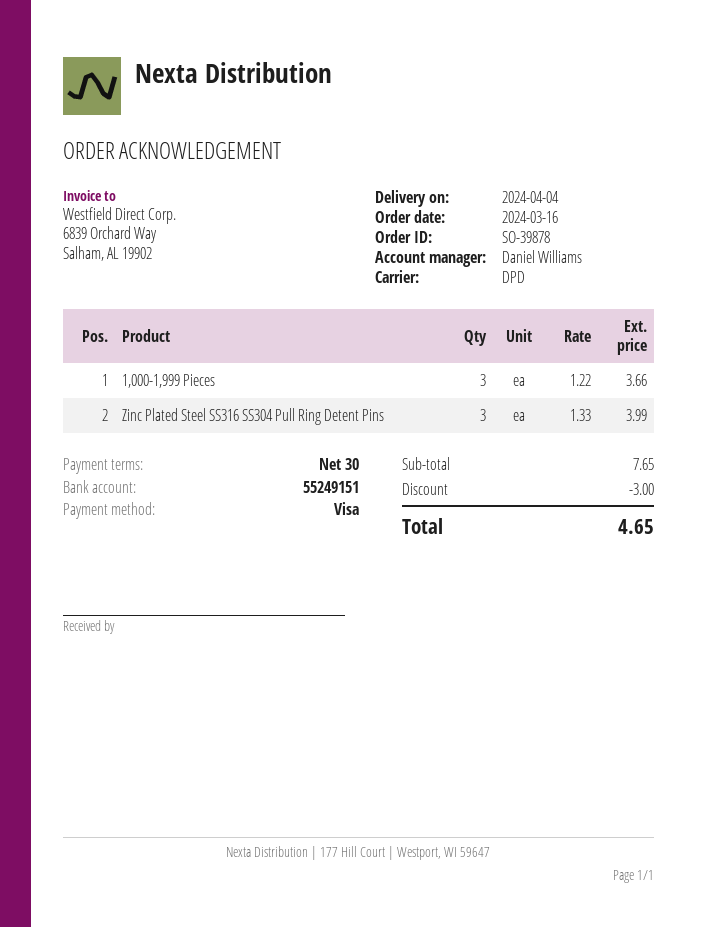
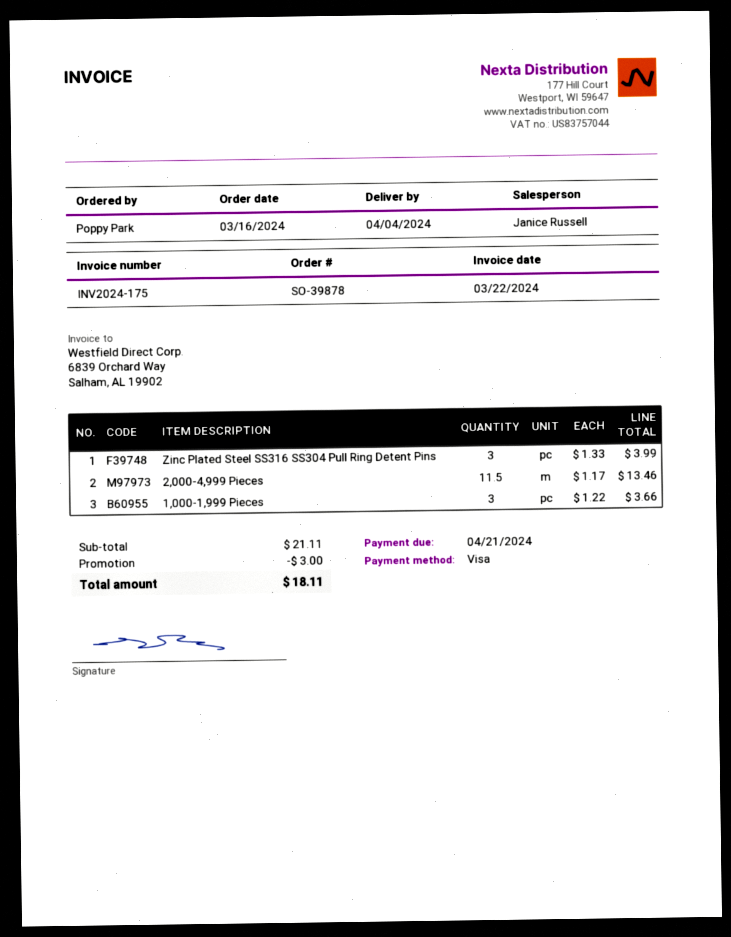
sales rep: Daniel Williams -> Janice Russell
2,000-4,999 Pieces: none -> 11.5 x 1.17 = 13.46
subtotal: 7.65 -> 21.11
total: 4.65 -> 18.11

